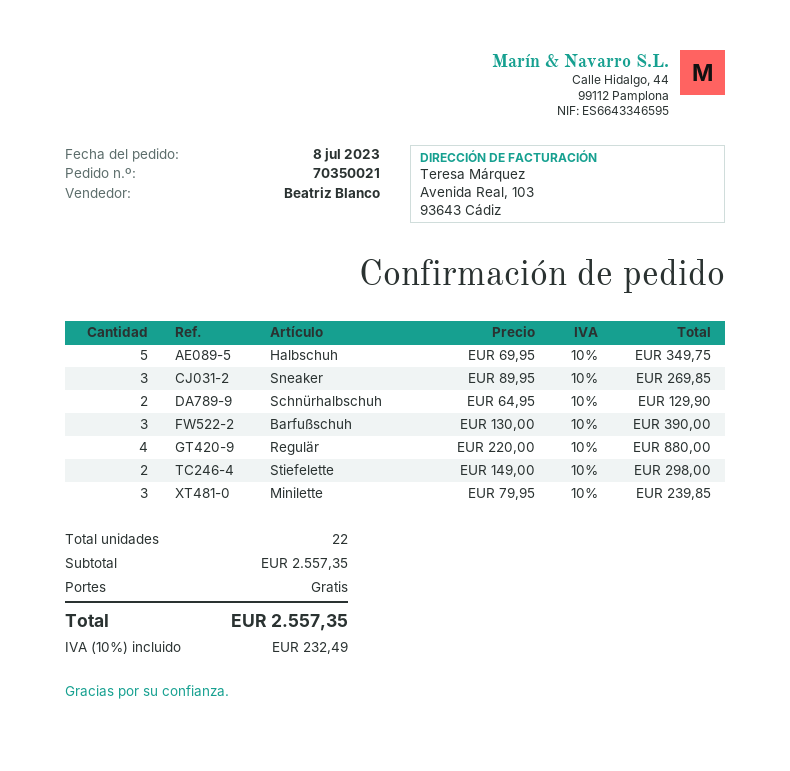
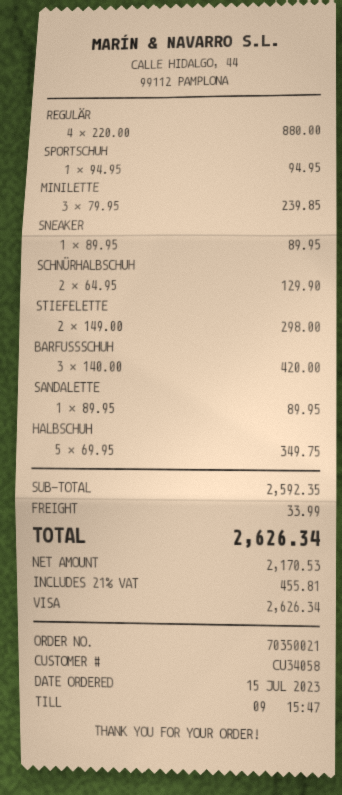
order date: 2023-07-08 -> 2023-07-15
Sneaker: 3 x 89.95 = 269.85 -> 1 x 89.95 = 89.95
Barfußschuh: 3 x 130.00 = 390.00 -> 3 x 140.00 = 420.00
SPORTSCHUH: none -> 1 x 94.95 = 94.95
SANDALETTE: none -> 1 x 89.95 = 89.95
subtotal: 2557.35 -> 2592.35
shipping: 0.00 -> 33.99
tax: 10% = 232.49 -> 21% = 455.81
total: 2557.35 -> 2626.34

